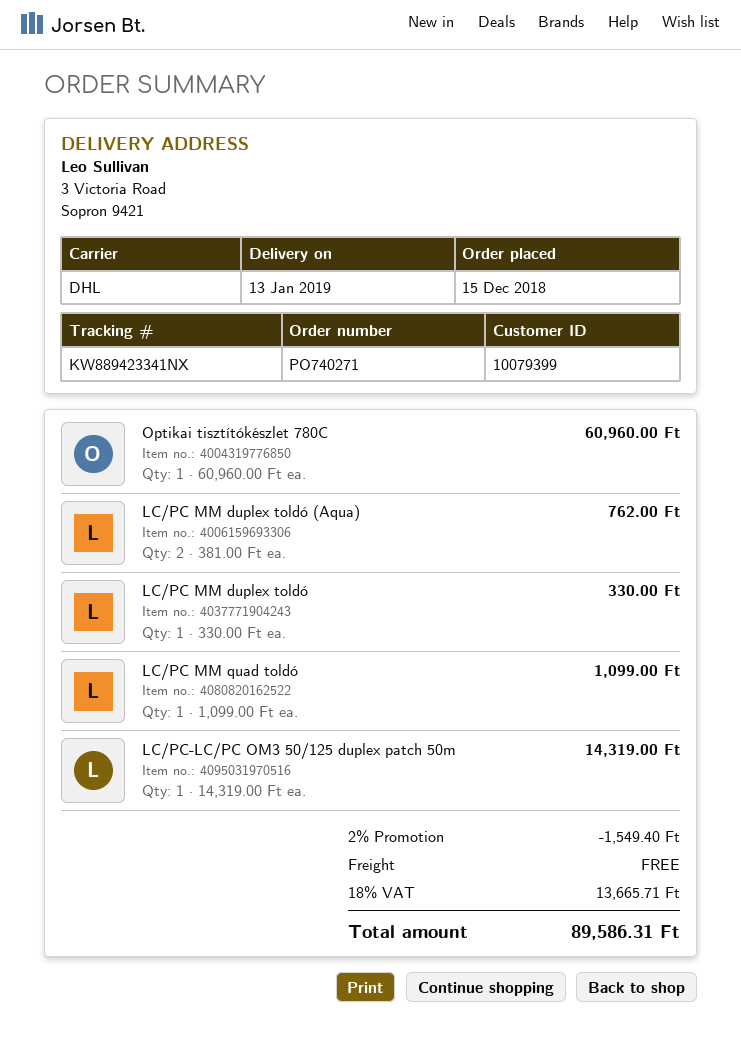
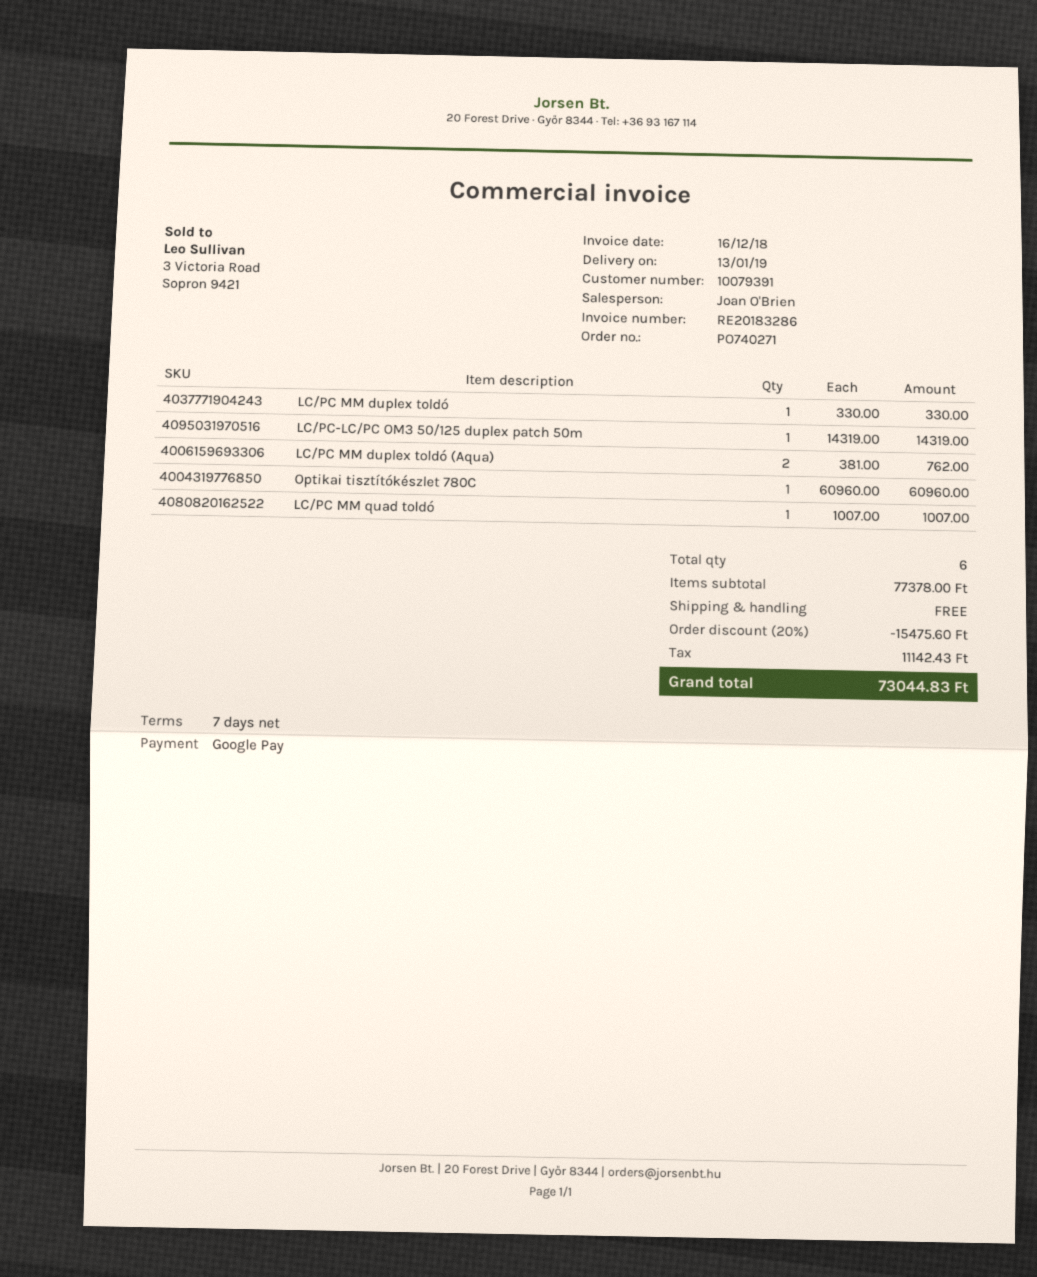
customer number: 10079399 -> 10079391
LC/PC MM quad toldó: 1 x 1099.00 = 1099.00 -> 1 x 1007.00 = 1007.00
discount: 2% = 1549.40 -> 20% = 15475.60
tax: 13665.71 -> 11142.43
total: 89586.31 -> 73044.83

